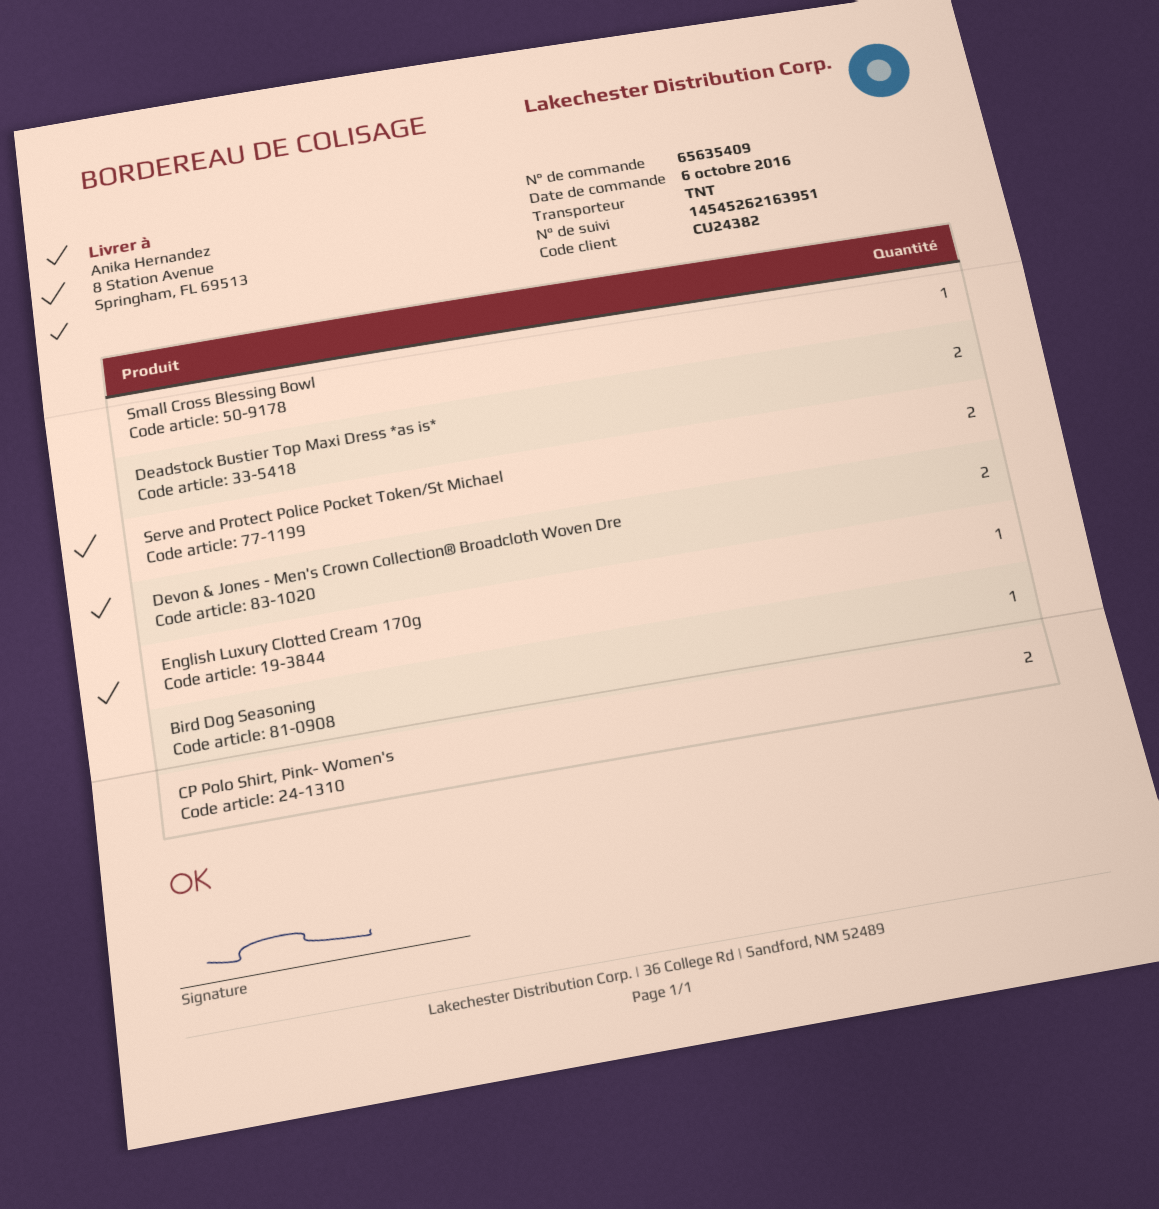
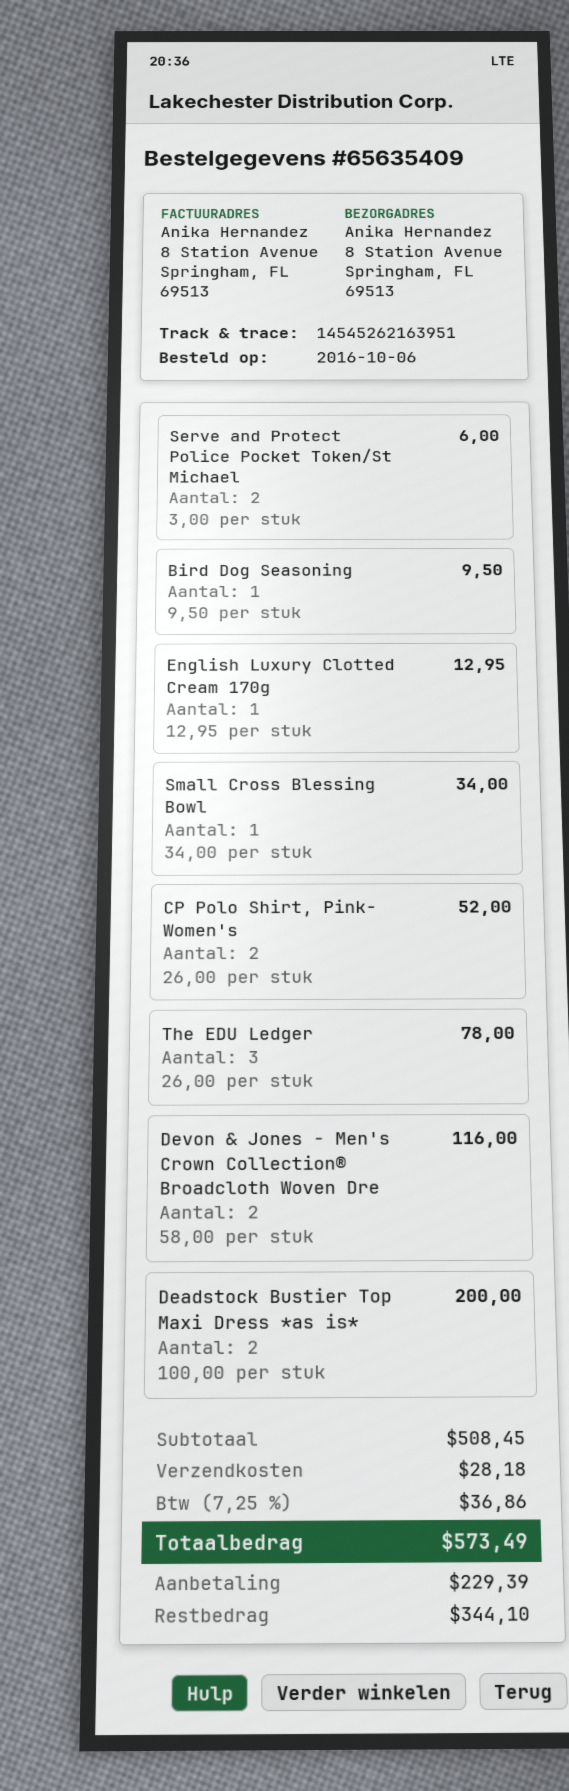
The EDU Ledger: none -> 3

